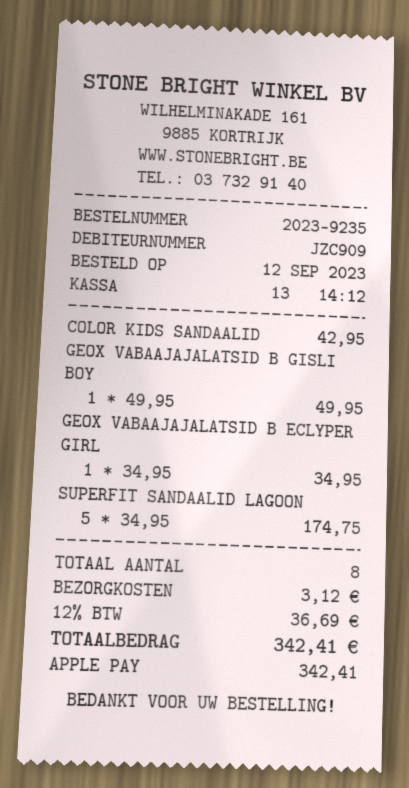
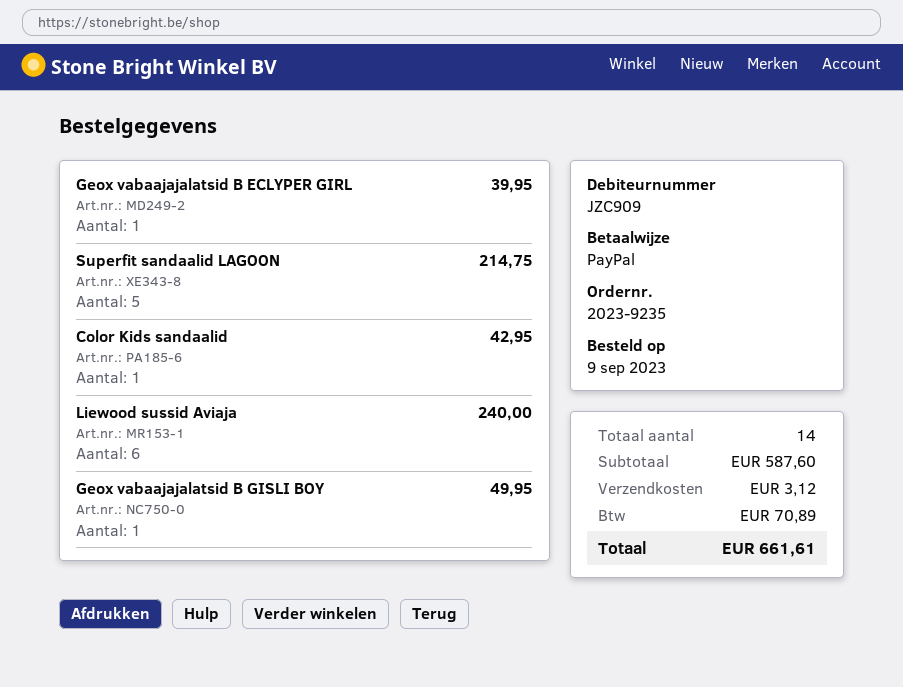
order date: 2023-09-12 -> 2023-09-09
payment method: Apple Pay -> PayPal
GEOX VABAAJAJALATSID B ECLYPER GIRL: 1 for 34.95 -> 1 for 39.95
SUPERFIT SANDAALID LAGOON: 5 for 174.75 -> 5 for 214.75
Liewood sussid Aviaja: none -> 6 for 240.00
total quantity: 8 -> 14
tax: 36.69 -> 70.89
total: 342.41 -> 661.61

